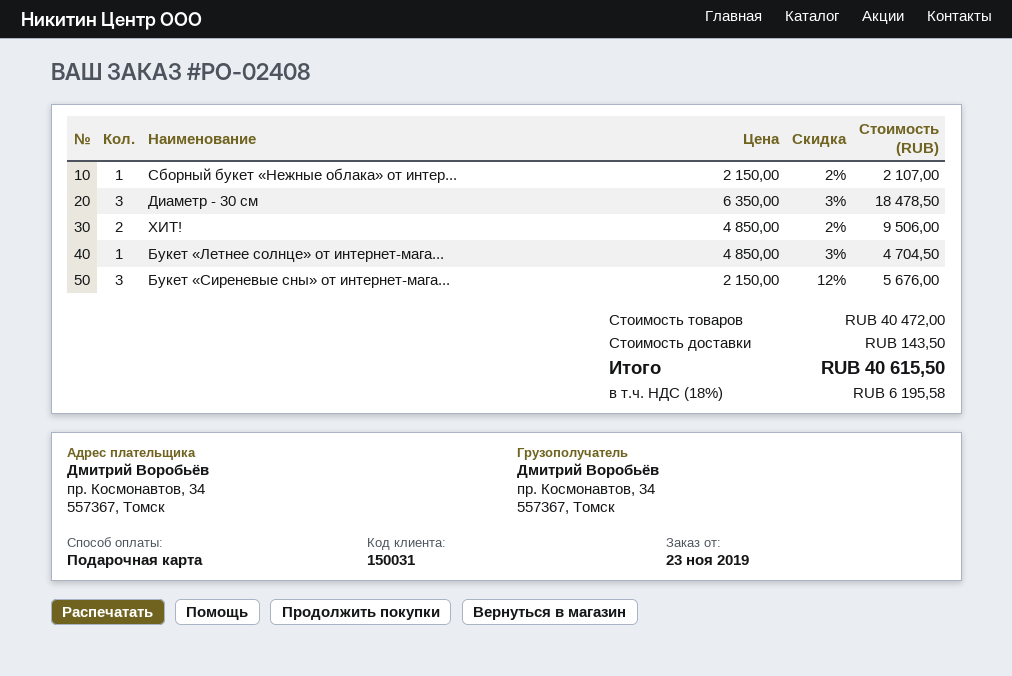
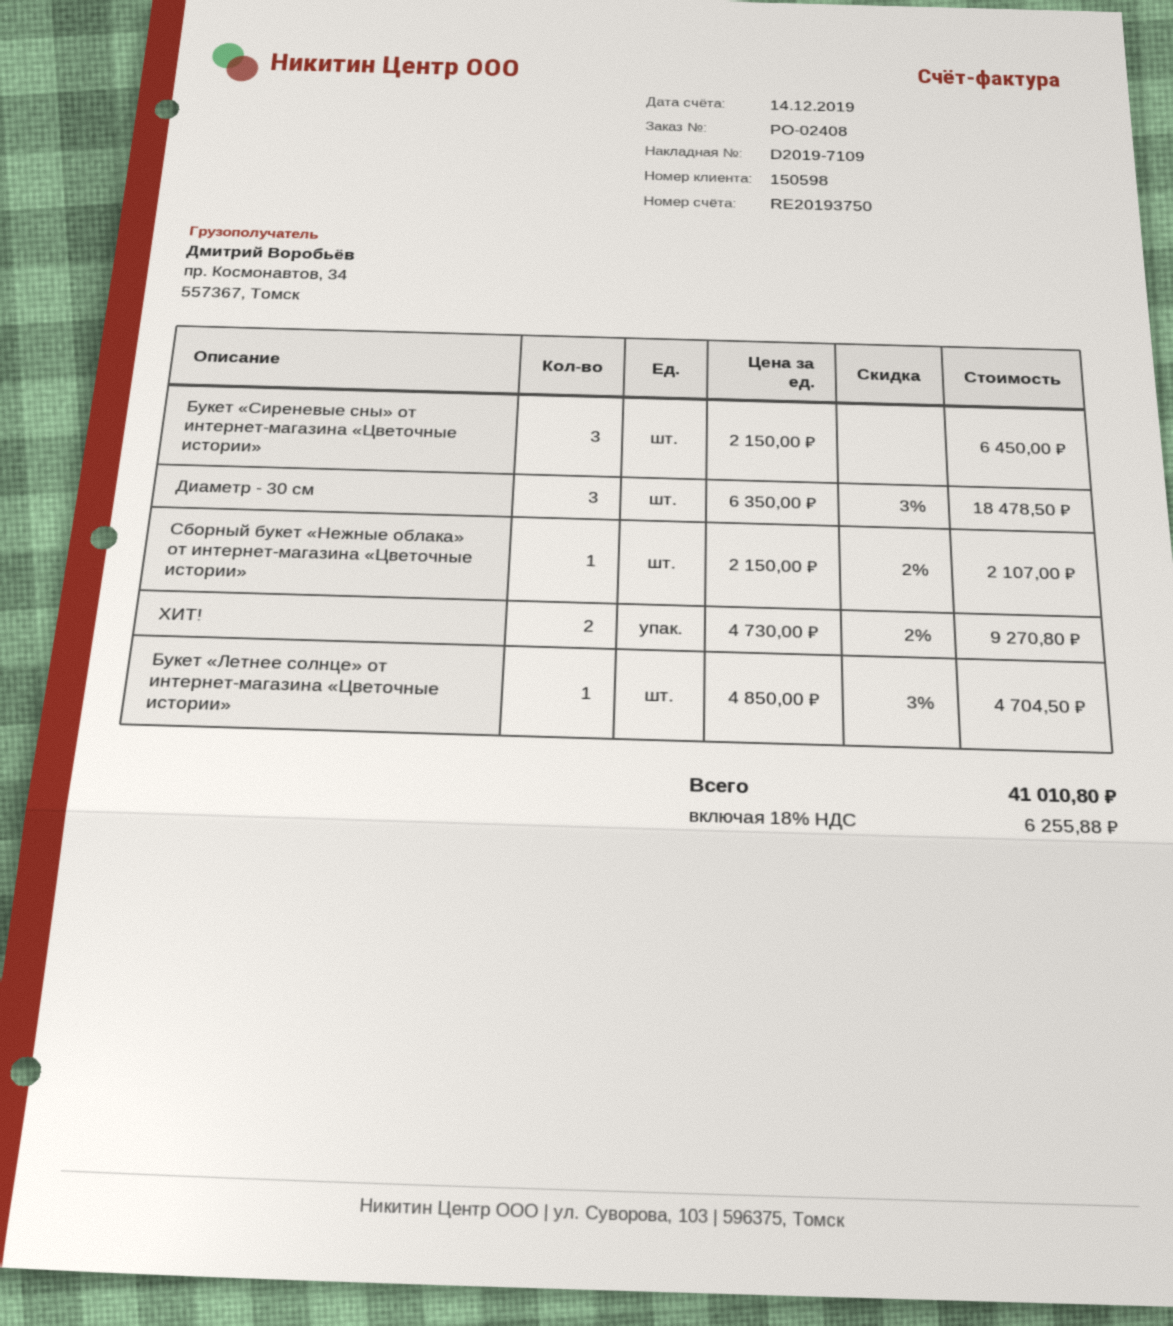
customer number: 150031 -> 150598
ХИТ!: 2 x 4850.00 - 2% = 9506.00 -> 2 x 4730.00 - 2% = 9270.80
Букет «Сиреневые сны» от интернет-мага...: 3 x 2150.00 - 12% = 5676.00 -> 3 x 2150.00 = 6450.00
shipping: 143.50 -> none
tax: 18% = 6195.58 -> 18% = 6255.88
total: 40615.50 -> 41010.80

